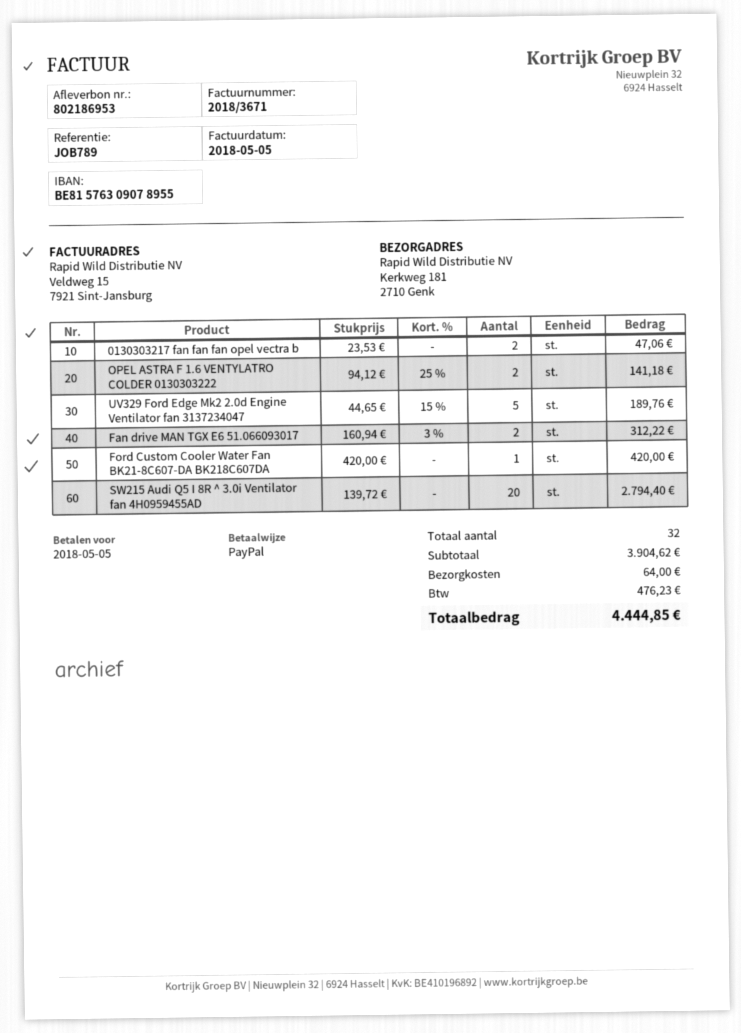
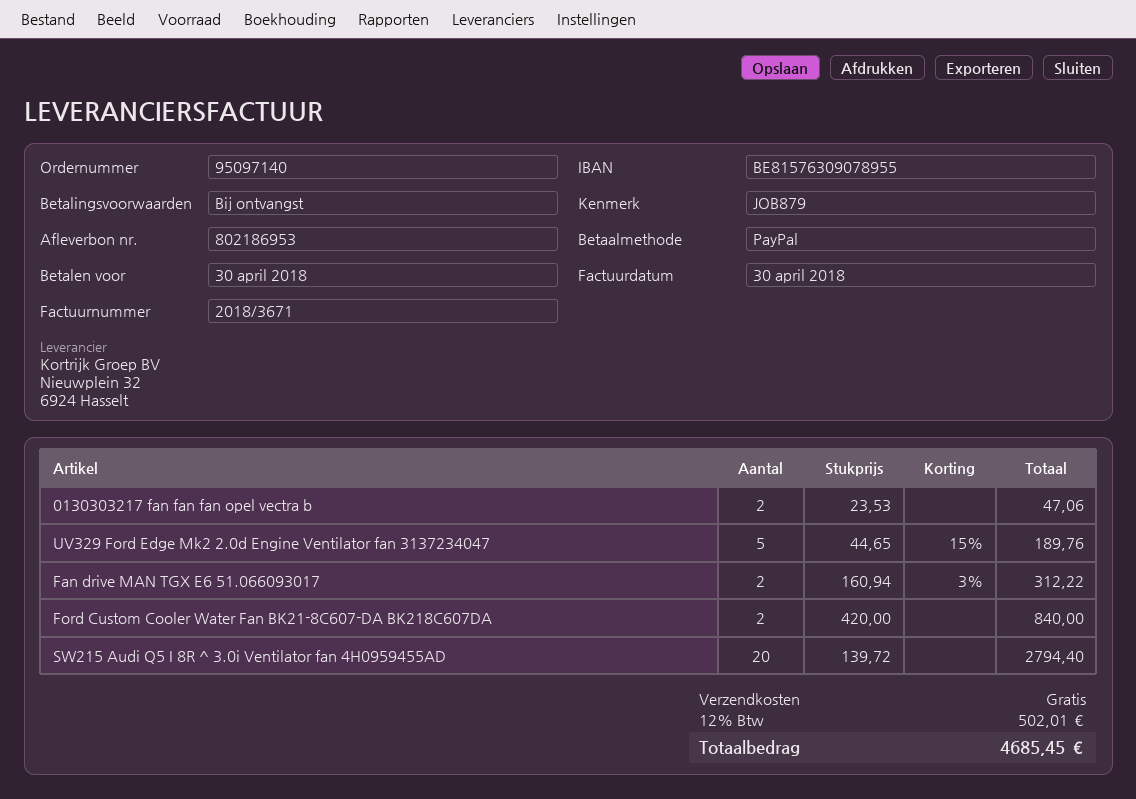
invoice date: 2018-05-05 -> 2018-04-30
due date: 2018-05-05 -> 2018-04-30
reference: JOB789 -> JOB879
OPEL ASTRA F 1.6 VENTYLATRO COLDER 0130303222: 2 x 94.12 - 25% = 141.18 -> none
Ford Custom Cooler Water Fan BK21-8C607-DA BK218C607DA: 1 x 420.00 = 420.00 -> 2 x 420.00 = 840.00
shipping: 64.00 -> 0.00
tax: 476.23 -> 502.01
total: 4444.85 -> 4685.45

